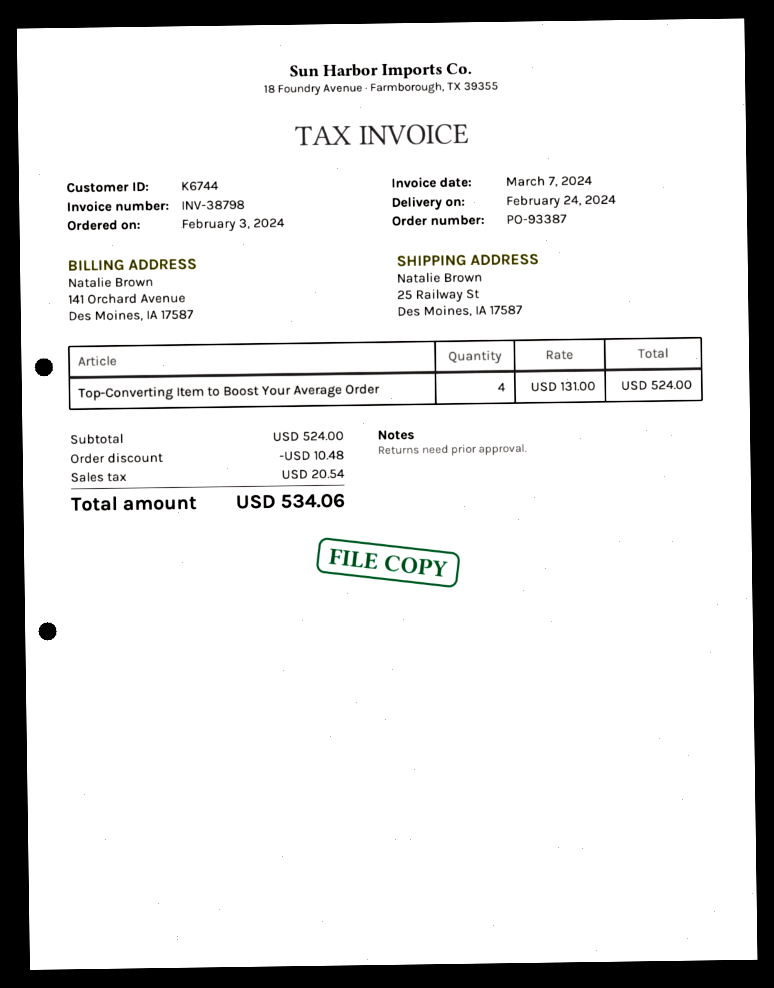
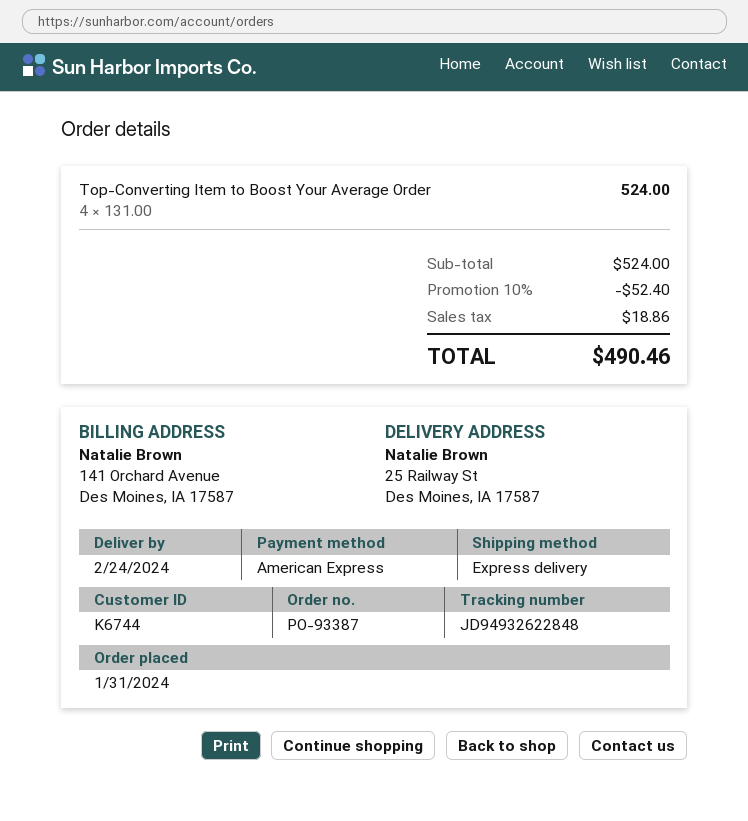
order date: 2024-02-03 -> 2024-01-31
discount: 10.48 -> 52.40
tax: 20.54 -> 18.86
total: 534.06 -> 490.46

